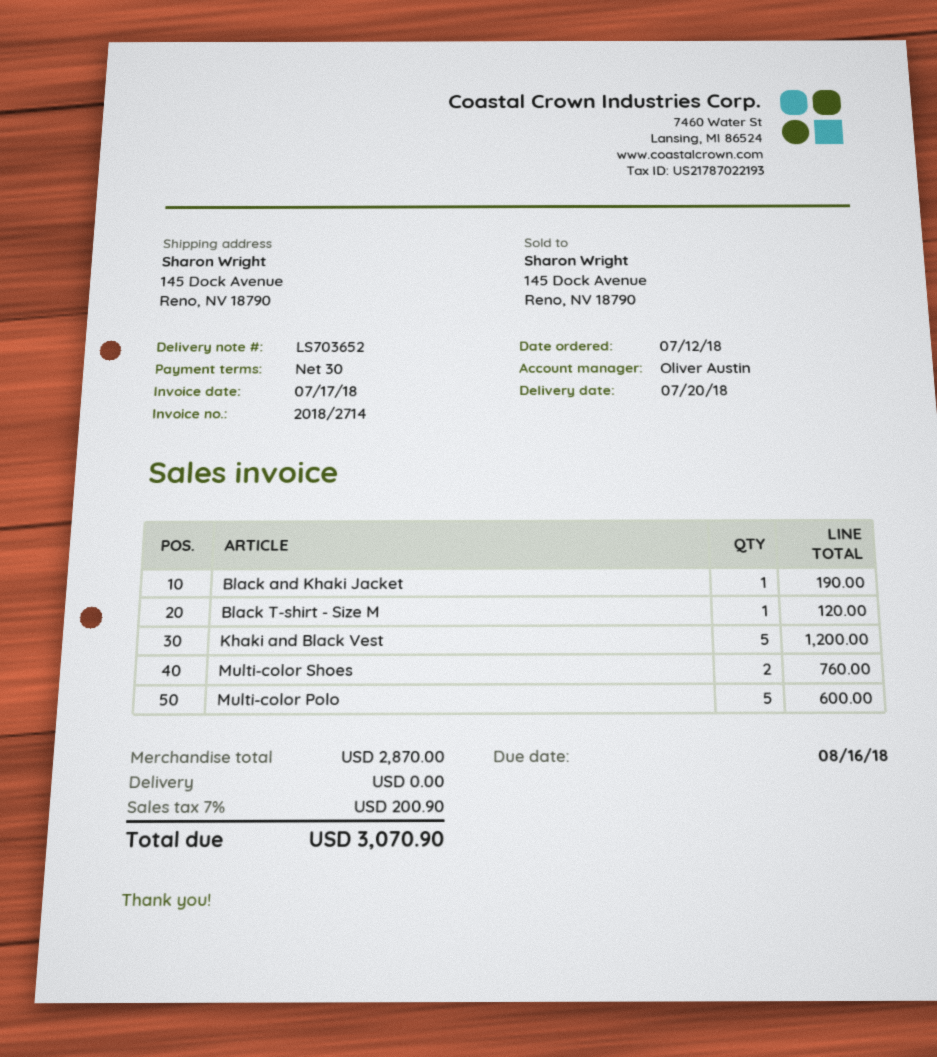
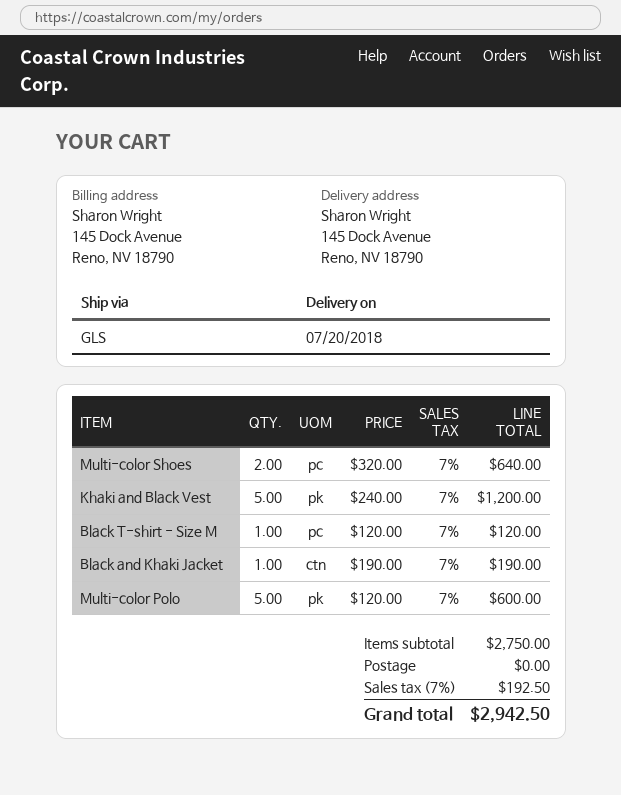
Multi-color Shoes: 2 for 760.00 -> 2 for 640.00
subtotal: 2870.00 -> 2750.00
tax: 7% = 200.90 -> 7% = 192.50
total: 3070.90 -> 2942.50

